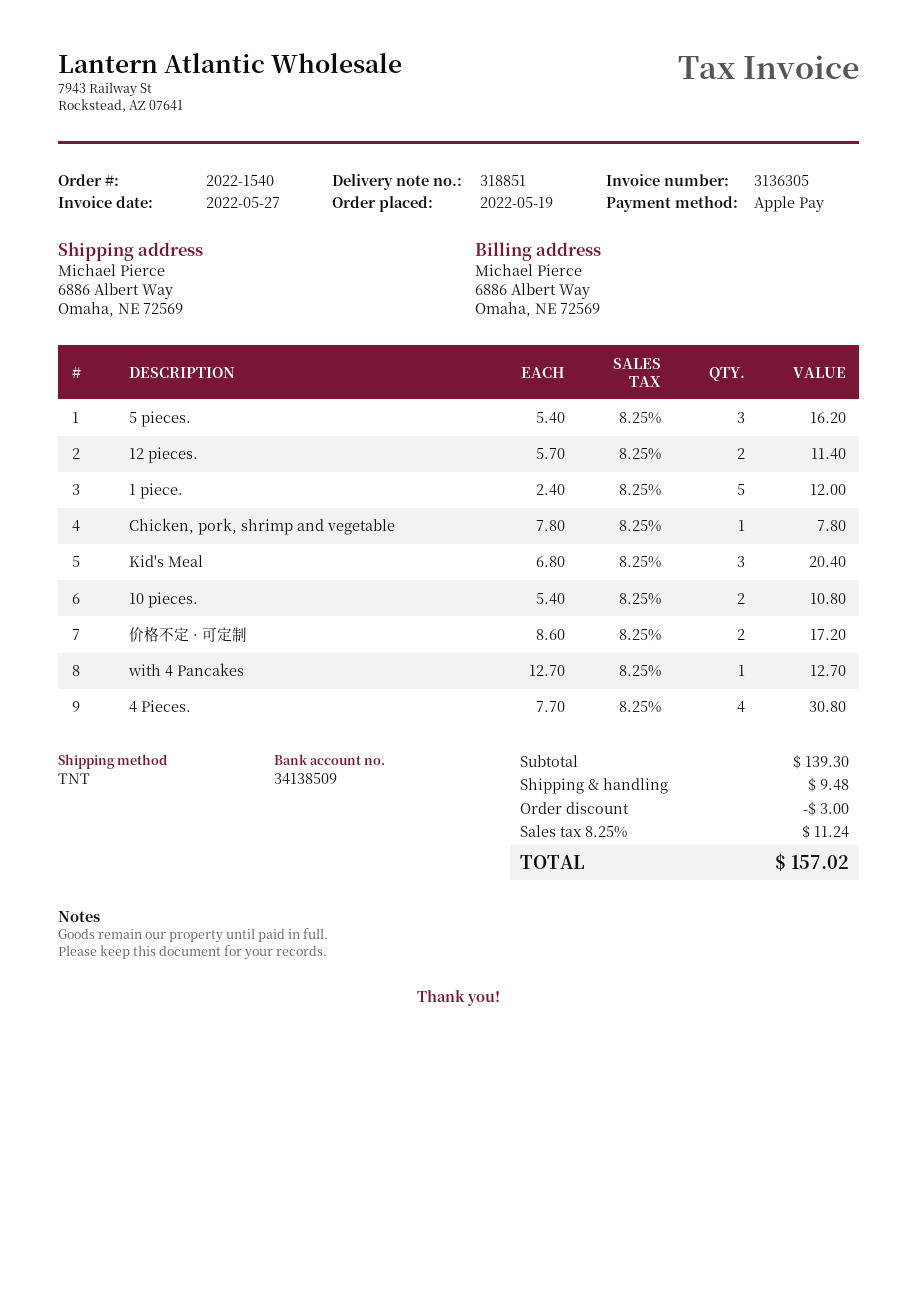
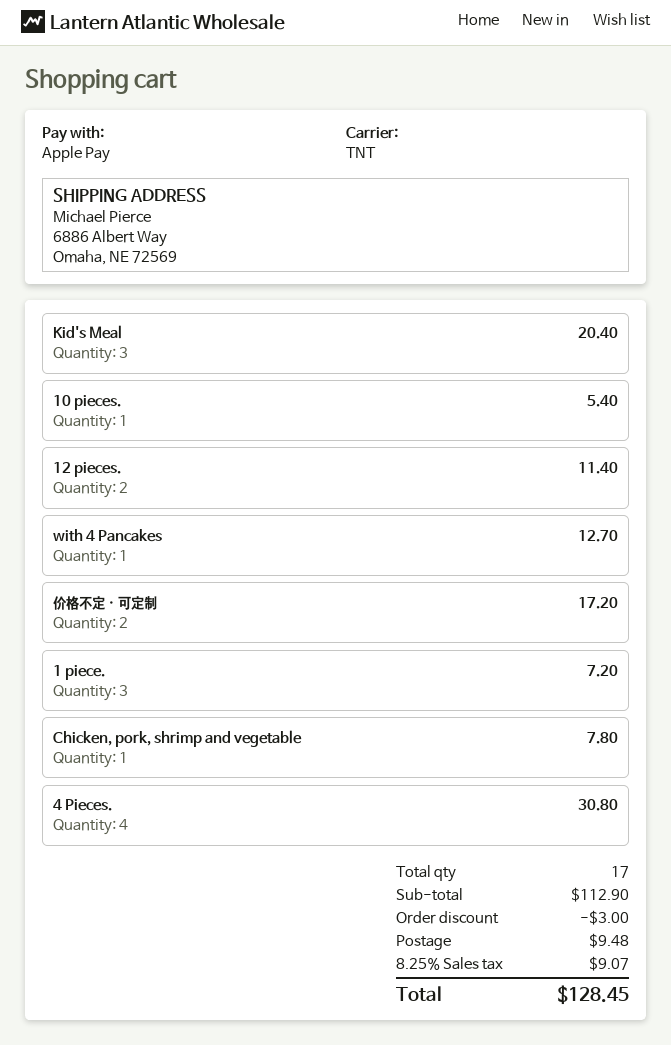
5 pieces.: 3 for 16.20 -> none
1 piece.: 5 for 12.00 -> 3 for 7.20
10 pieces.: 2 for 10.80 -> 1 for 5.40
subtotal: 139.30 -> 112.90
tax: 8.25% = 11.24 -> 8.25% = 9.07
total: 157.02 -> 128.45

